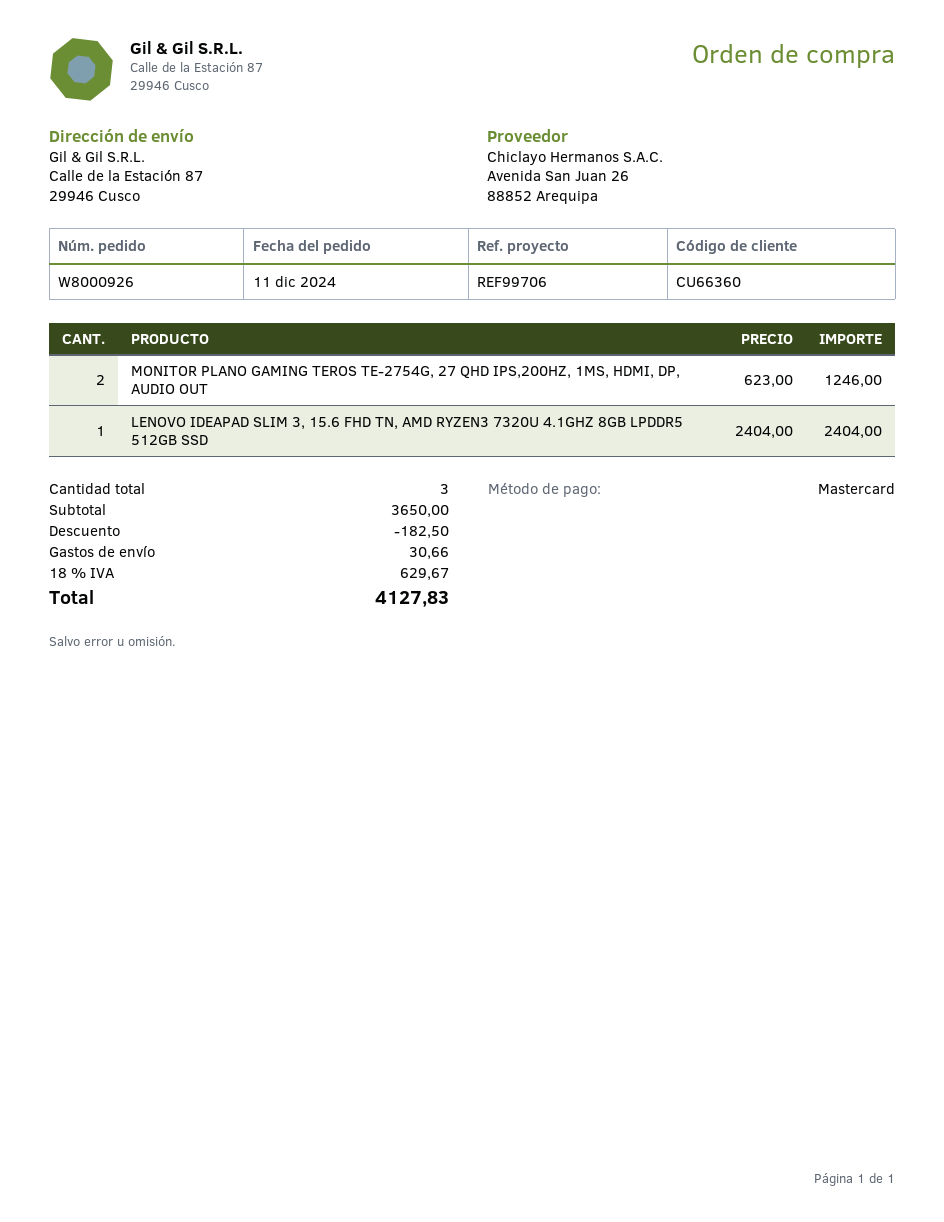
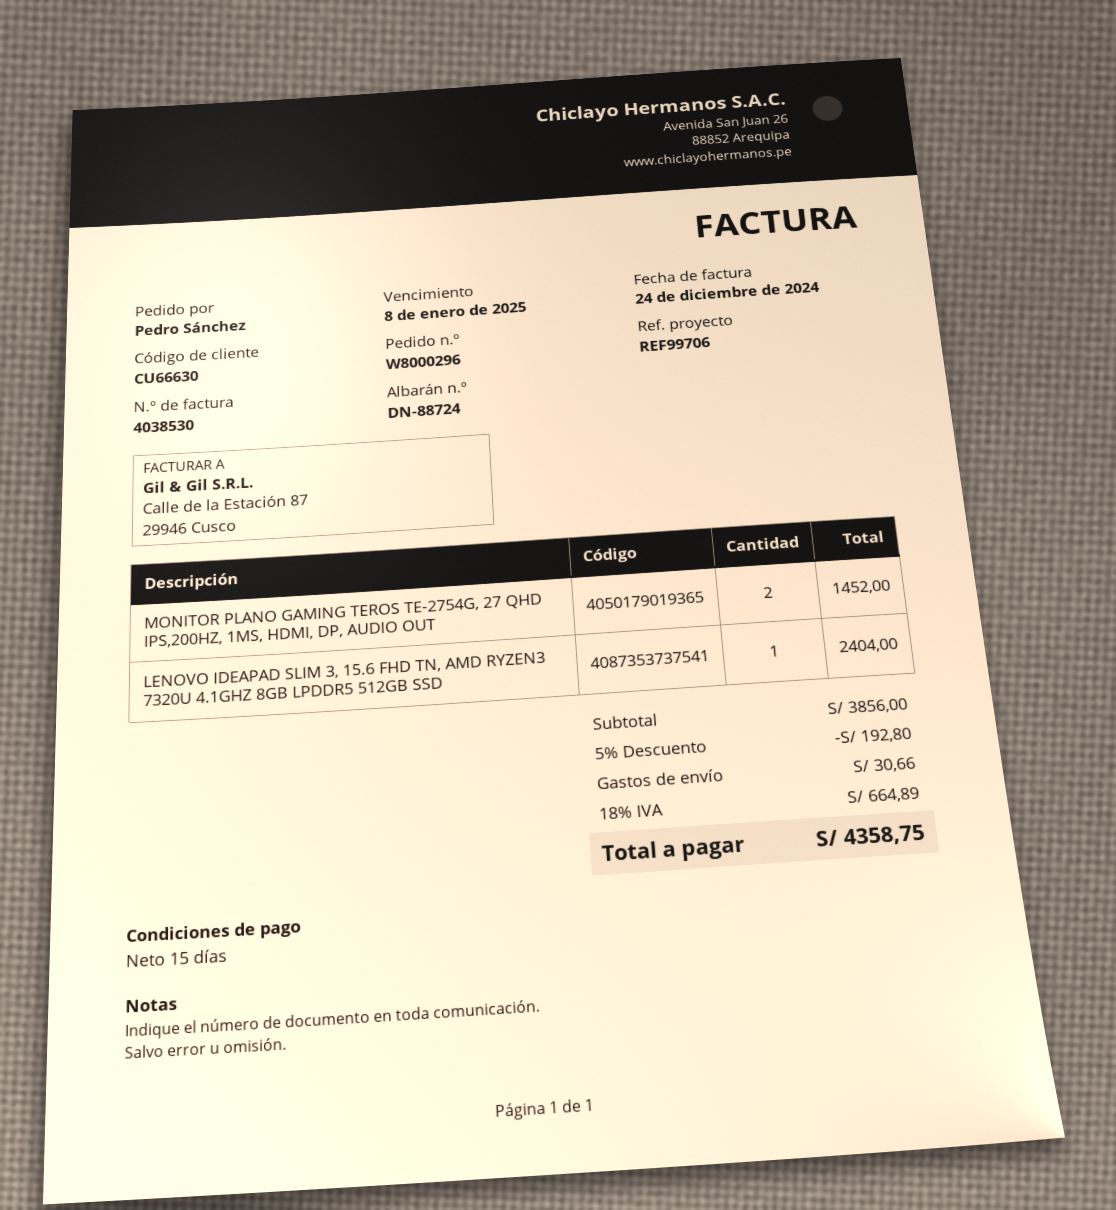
order number: W8000926 -> W8000296
customer number: CU66360 -> CU66630
MONITOR PLANO GAMING TEROS TE-2754G, 27 QHD IPS,200HZ, 1MS, HDMI, DP, AUDIO OUT: 2 for 1246.00 -> 2 for 1452.00
subtotal: 3650.00 -> 3856.00
discount: 182.50 -> 192.80
tax: 18% = 629.67 -> 18% = 664.89
total: 4127.83 -> 4358.75

